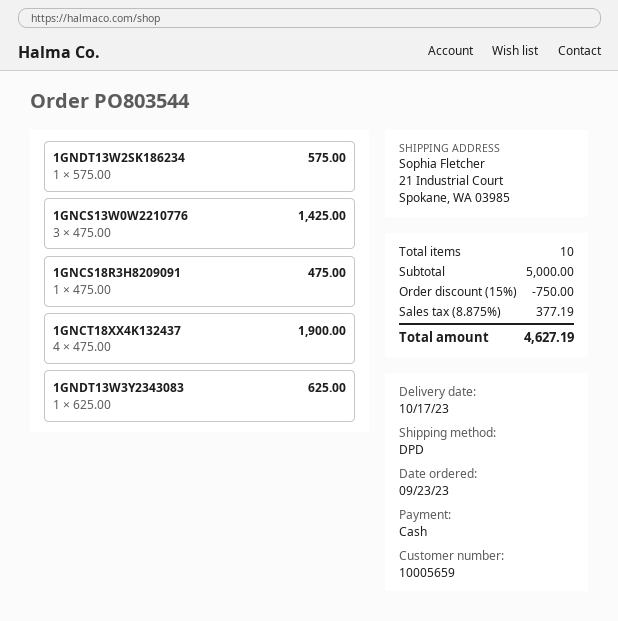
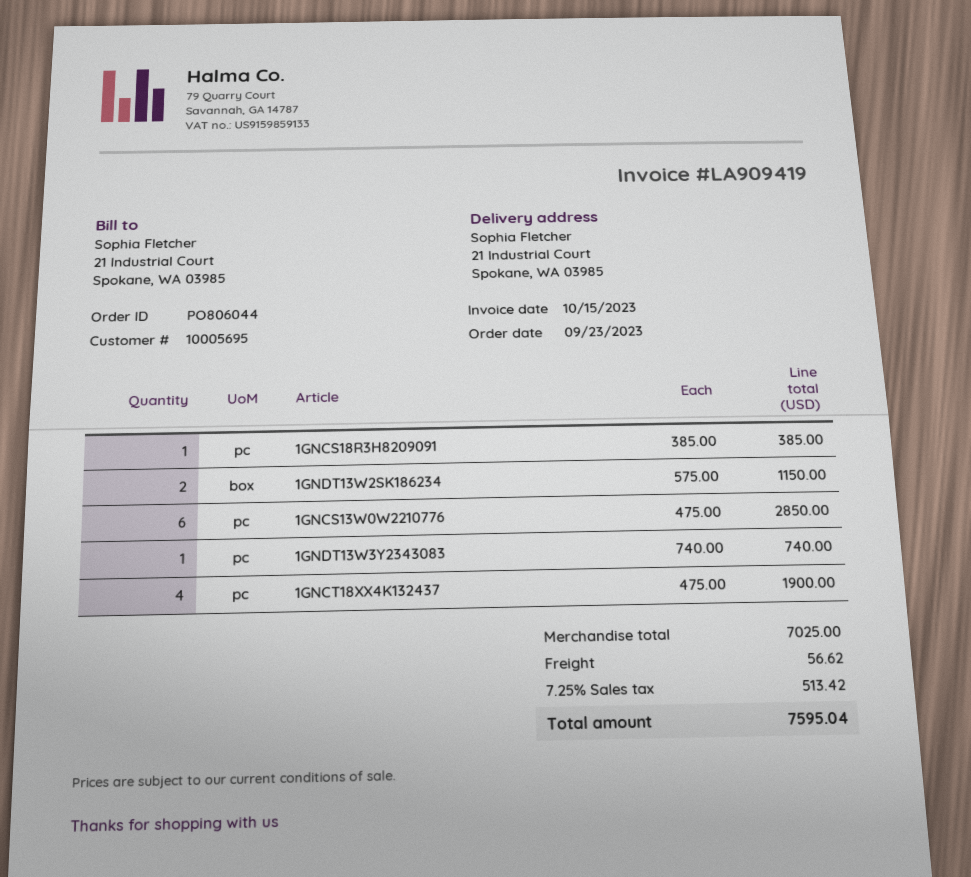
order number: PO803544 -> PO806044
customer number: 10005659 -> 10005695
1GNDT13W2SK186234: 1 x 575.00 = 575.00 -> 2 x 575.00 = 1150.00
1GNCS13W0W2210776: 3 x 475.00 = 1425.00 -> 6 x 475.00 = 2850.00
1GNCS18R3H8209091: 1 x 475.00 = 475.00 -> 1 x 385.00 = 385.00
1GNDT13W3Y2343083: 1 x 625.00 = 625.00 -> 1 x 740.00 = 740.00
subtotal: 5000.00 -> 7025.00
discount: 15% = 750.00 -> none
shipping: none -> 56.62
tax: 8.875% = 377.19 -> 7.25% = 513.42
total: 4627.19 -> 7595.04

